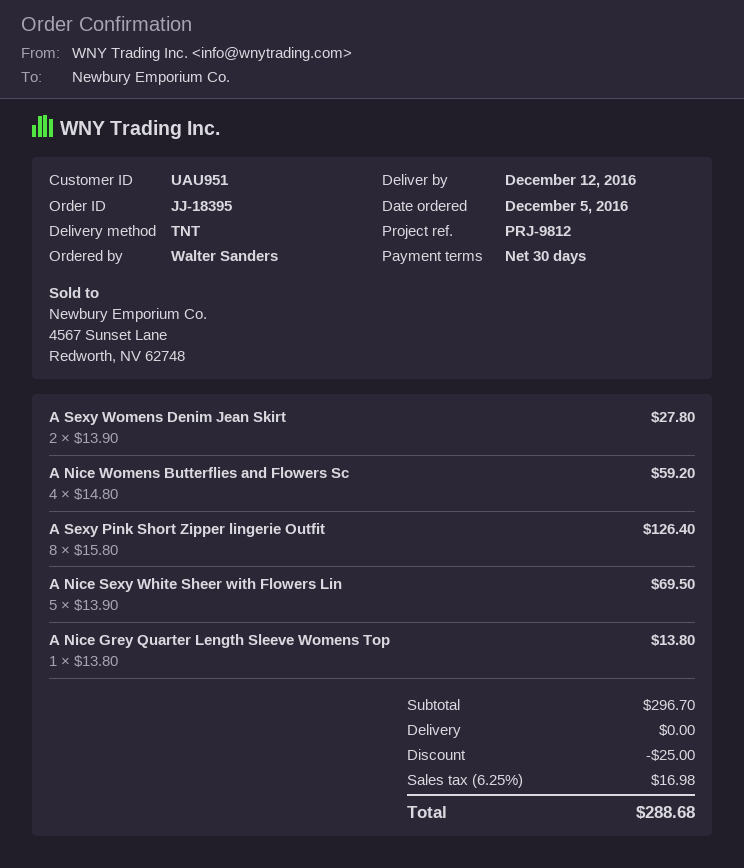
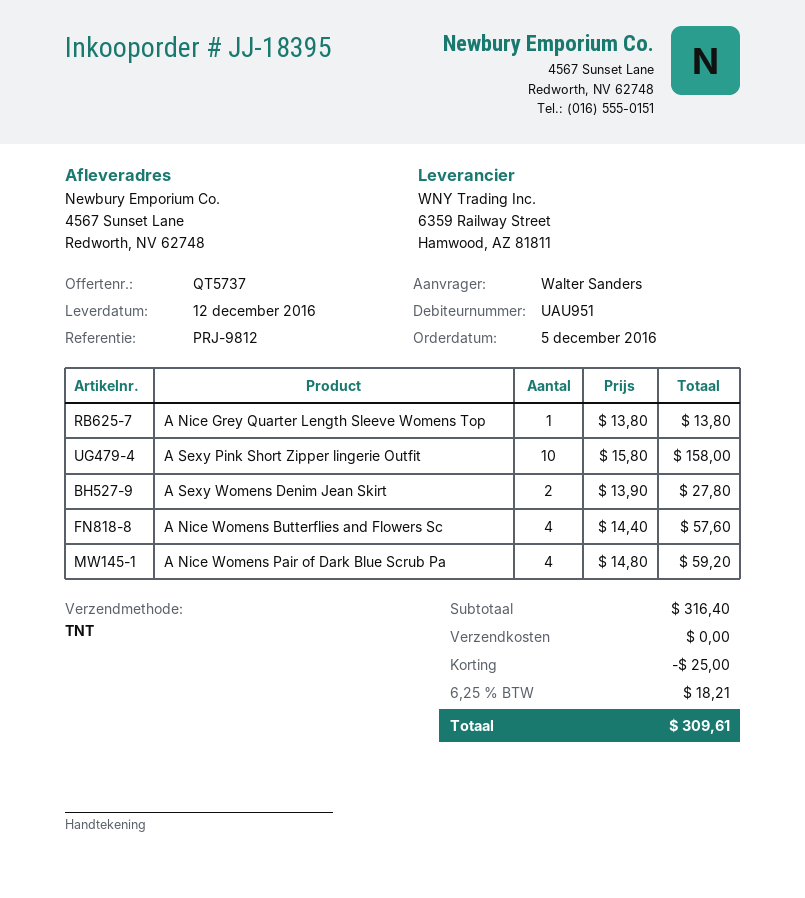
A Nice Womens Butterflies and Flowers Sc: 4 x 14.80 = 59.20 -> 4 x 14.40 = 57.60
A Sexy Pink Short Zipper lingerie Outfit: 8 x 15.80 = 126.40 -> 10 x 15.80 = 158.00
A Nice Sexy White Sheer with Flowers Lin: 5 x 13.90 = 69.50 -> none
A Nice Womens Pair of Dark Blue Scrub Pa: none -> 4 x 14.80 = 59.20
subtotal: 296.70 -> 316.40
tax: 6.25% = 16.98 -> 6.25% = 18.21
total: 288.68 -> 309.61

